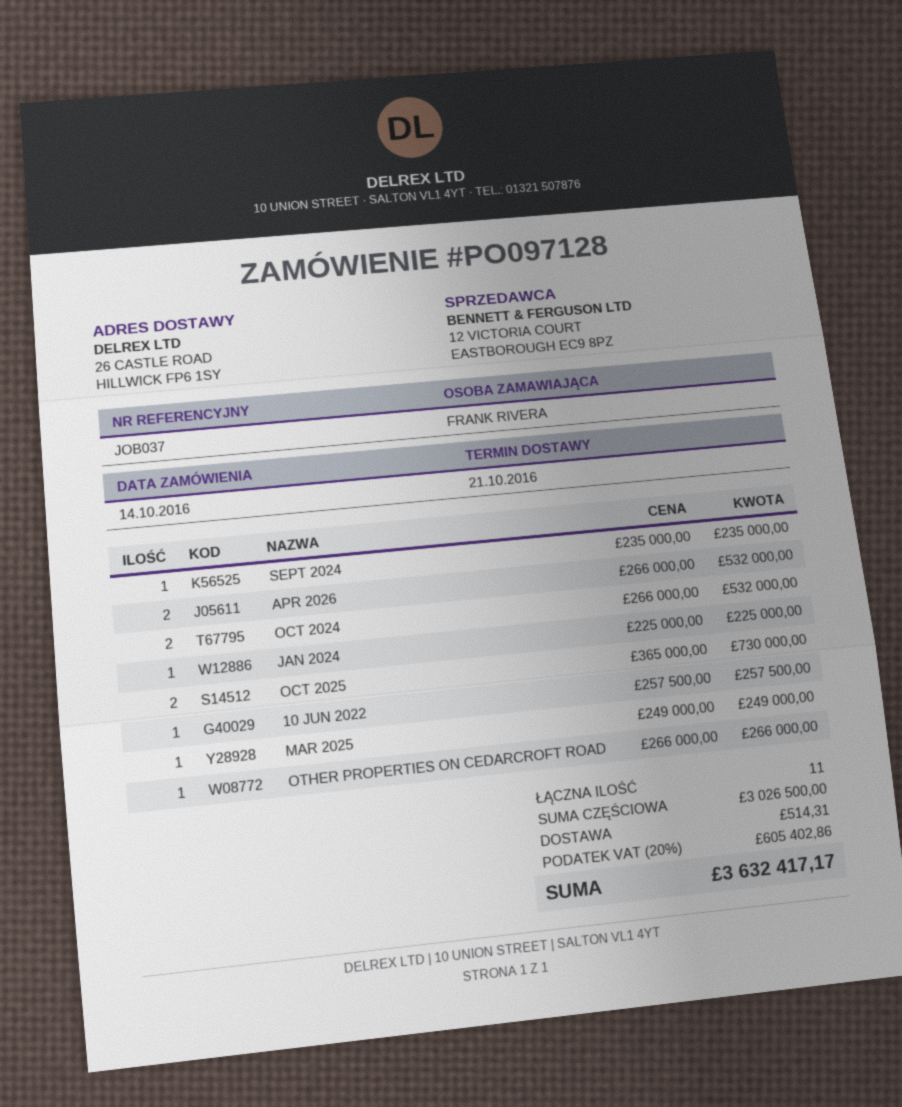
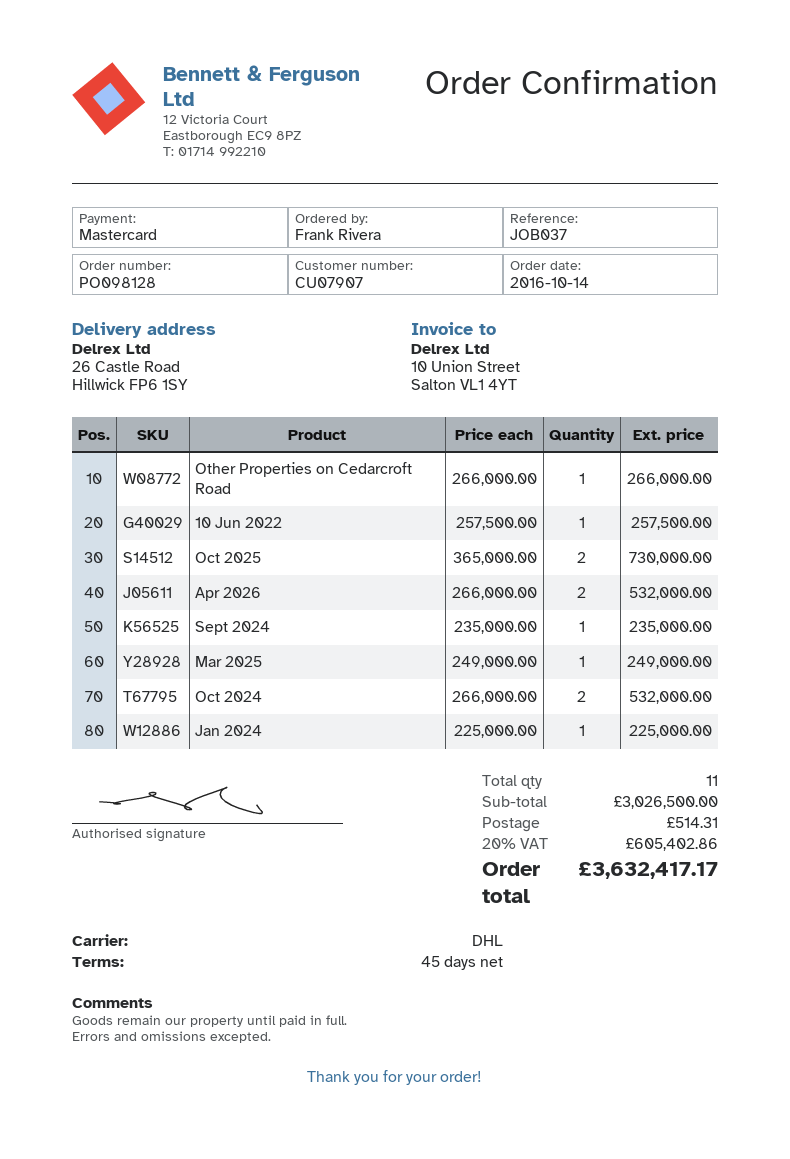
order number: PO097128 -> PO098128

